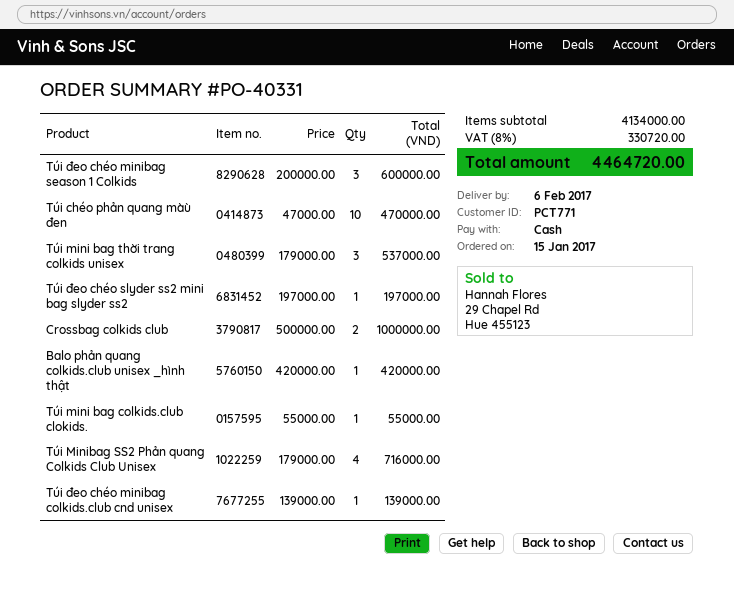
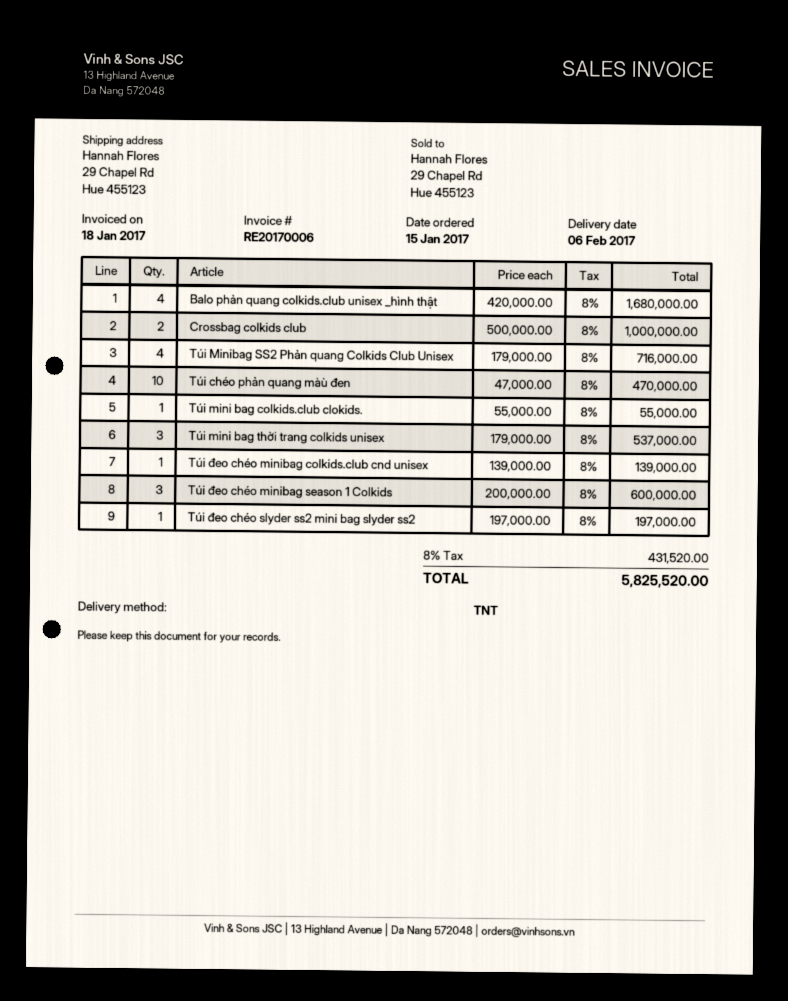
Balo phản quang colkids.club unisex _hình thật: 1 x 420000.00 = 420000.00 -> 4 x 420000.00 = 1680000.00
tax: 8% = 330720.00 -> 8% = 431520.00
total: 4464720.00 -> 5825520.00

